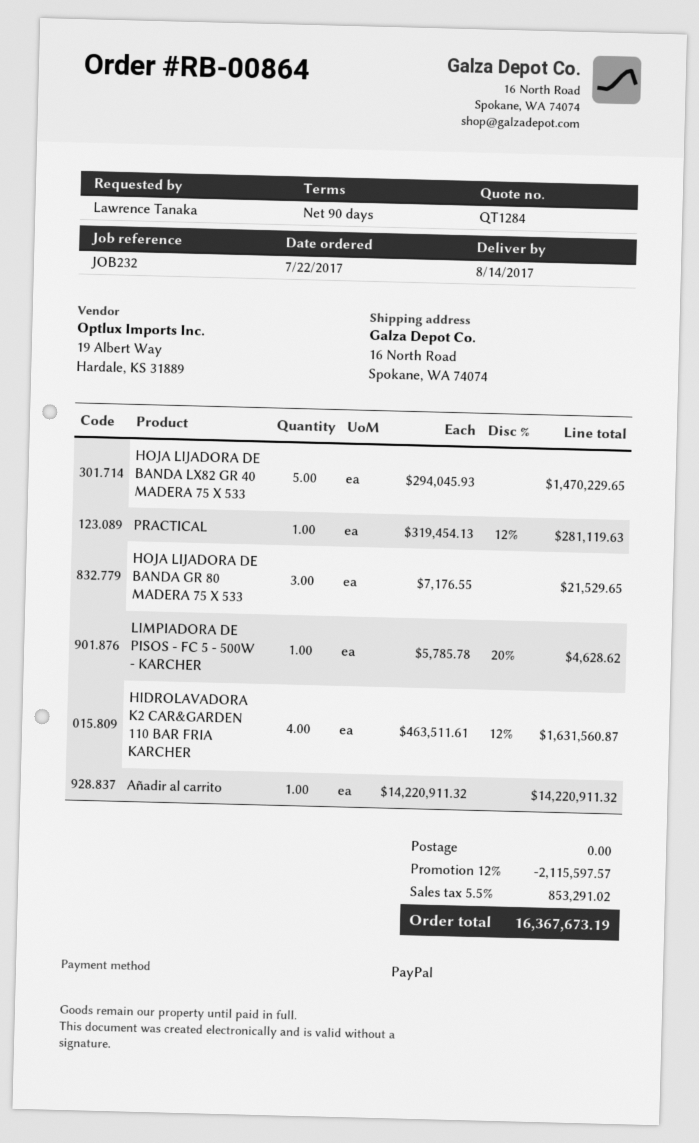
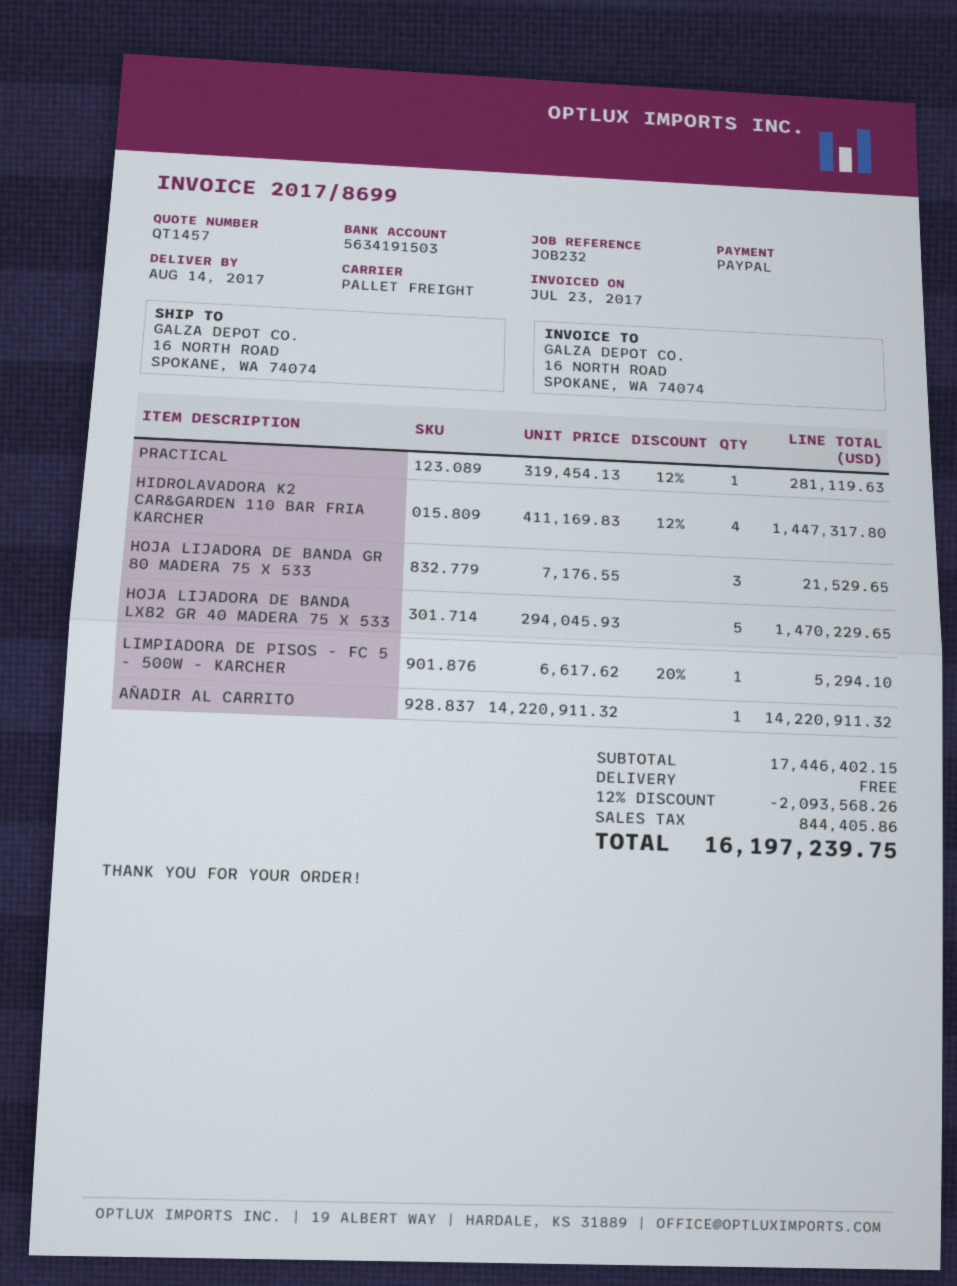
quote number: QT1284 -> QT1457
LIMPIADORA DE PISOS - FC 5 - 500W - KARCHER: 1 x 5785.78 - 20% = 4628.62 -> 1 x 6617.62 - 20% = 5294.10
HIDROLAVADORA K2 CAR&GARDEN 110 BAR FRIA KARCHER: 4 x 463511.61 - 12% = 1631560.87 -> 4 x 411169.83 - 12% = 1447317.80
discount: 12% = 2115597.57 -> 12% = 2093568.26
tax: 853291.02 -> 844405.86
total: 16367673.19 -> 16197239.75

